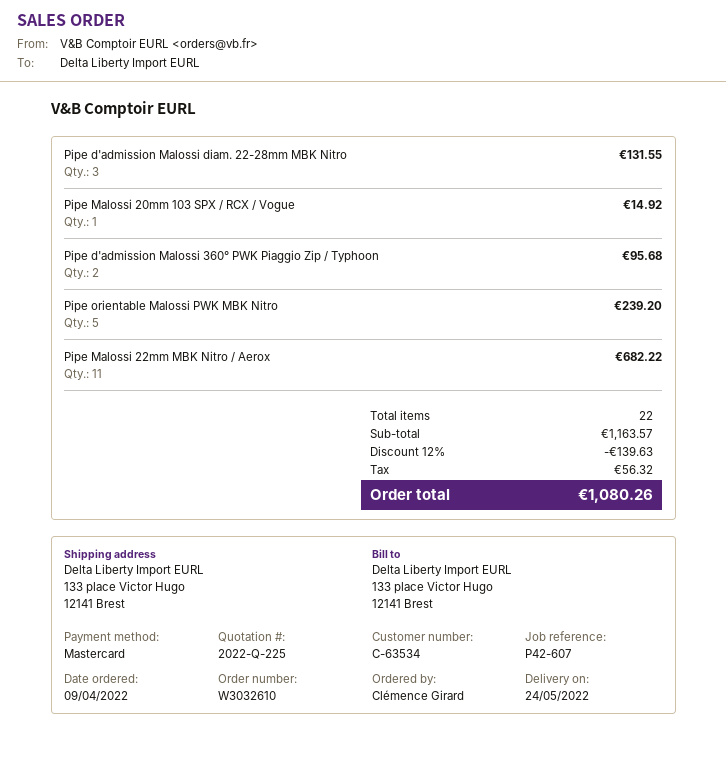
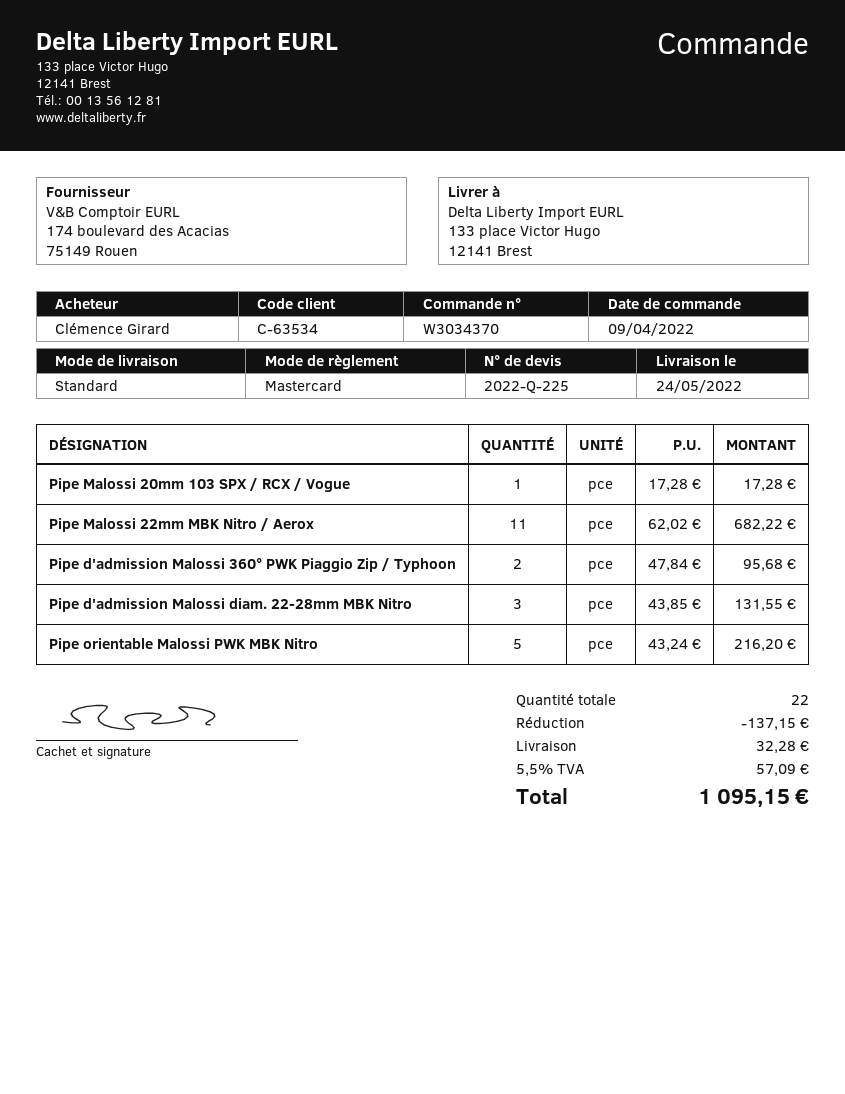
order number: W3032610 -> W3034370
Pipe Malossi 20mm 103 SPX / RCX / Vogue: 1 for 14.92 -> 1 for 17.28
Pipe orientable Malossi PWK MBK Nitro: 5 for 239.20 -> 5 for 216.20
discount: 139.63 -> 137.15
shipping: none -> 32.28
tax: 56.32 -> 57.09
total: 1080.26 -> 1095.15

